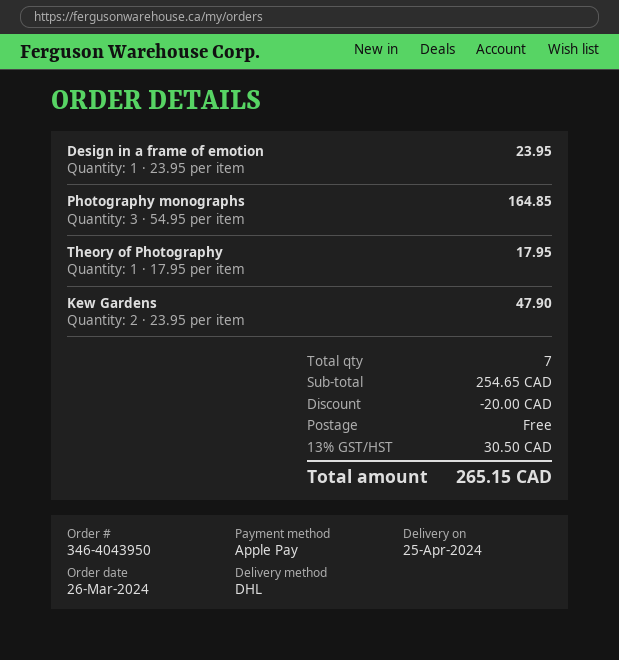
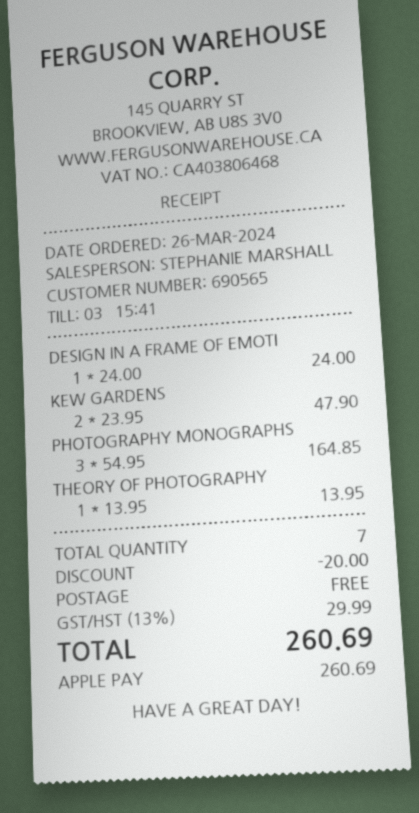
Design in a frame of emotion: 1 x 23.95 = 23.95 -> 1 x 24.00 = 24.00
Theory of Photography: 1 x 17.95 = 17.95 -> 1 x 13.95 = 13.95
tax: 13% = 30.50 -> 13% = 29.99
total: 265.15 -> 260.69

